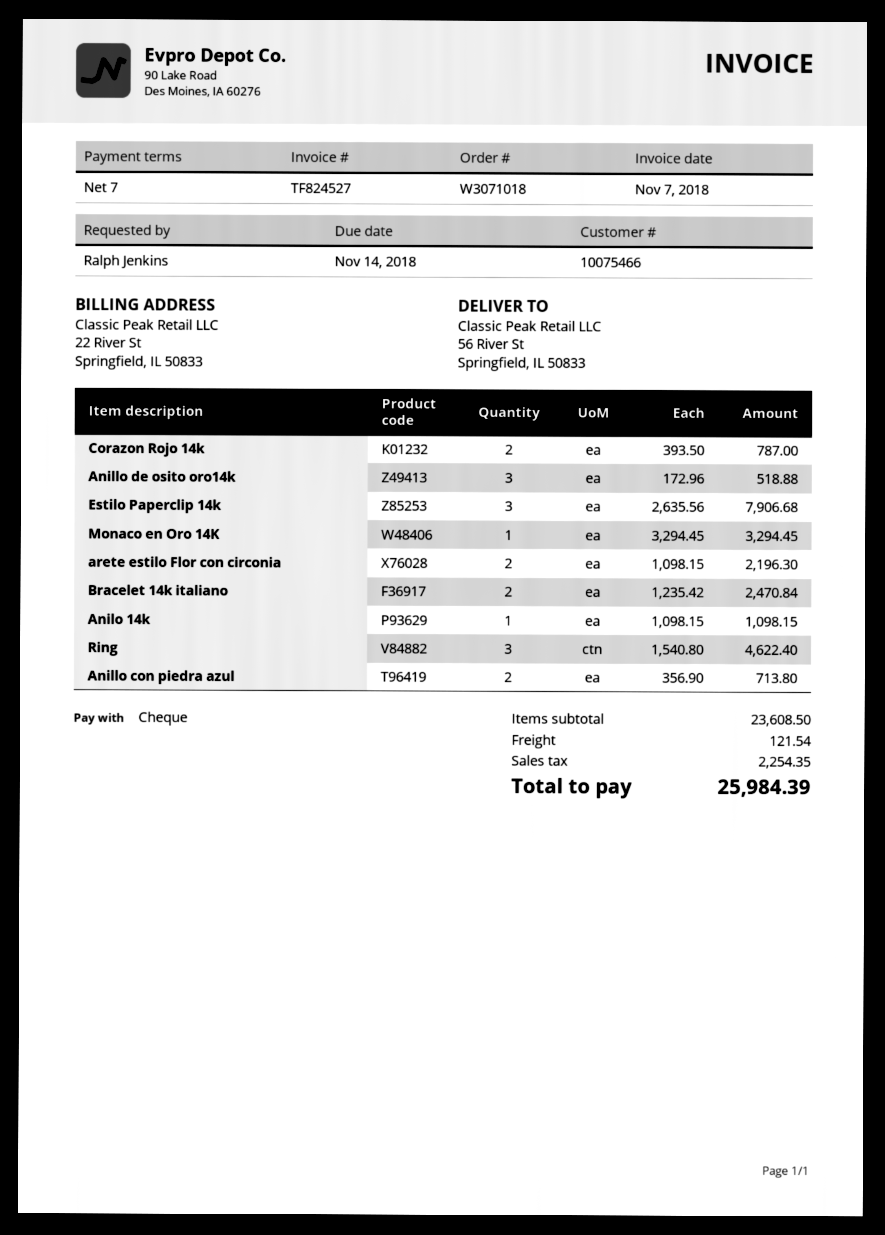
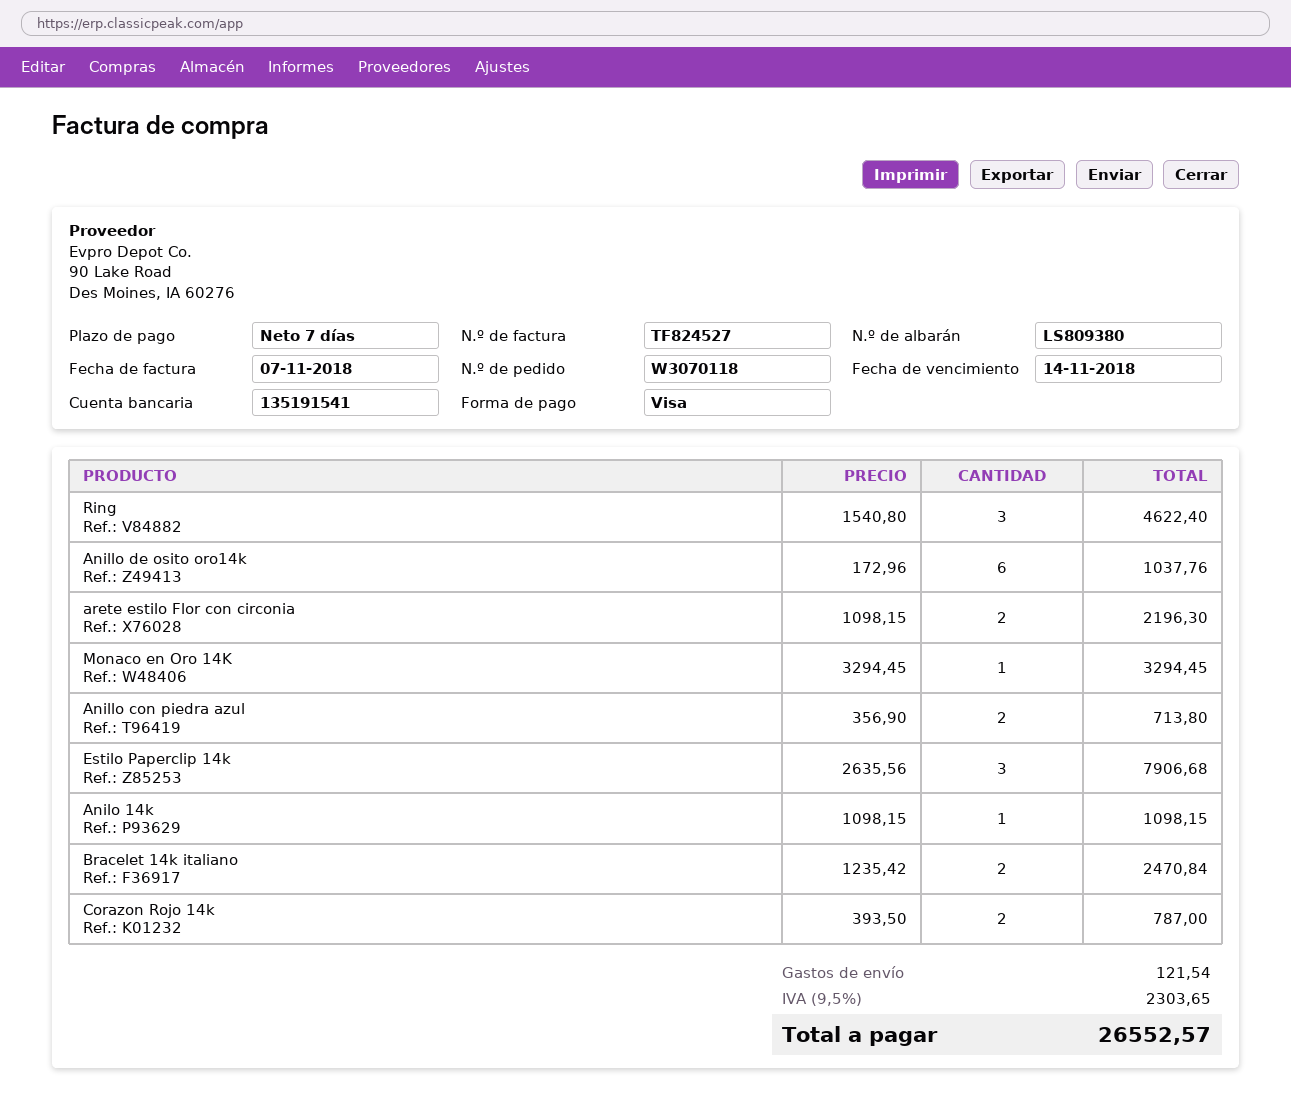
order number: W3071018 -> W3070118
payment method: cheque -> Visa
Anillo de osito oro14k: 3 x 172.96 = 518.88 -> 6 x 172.96 = 1037.76
tax: 2254.35 -> 2303.65
total: 25984.39 -> 26552.57

